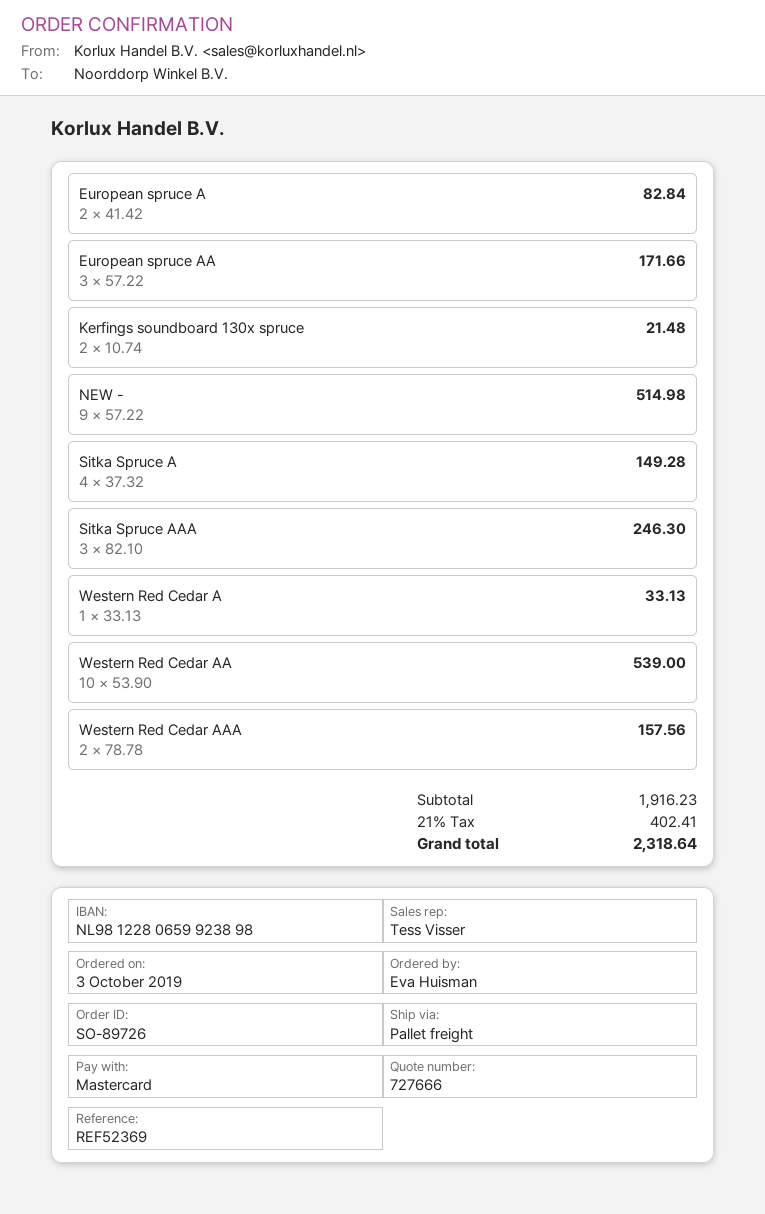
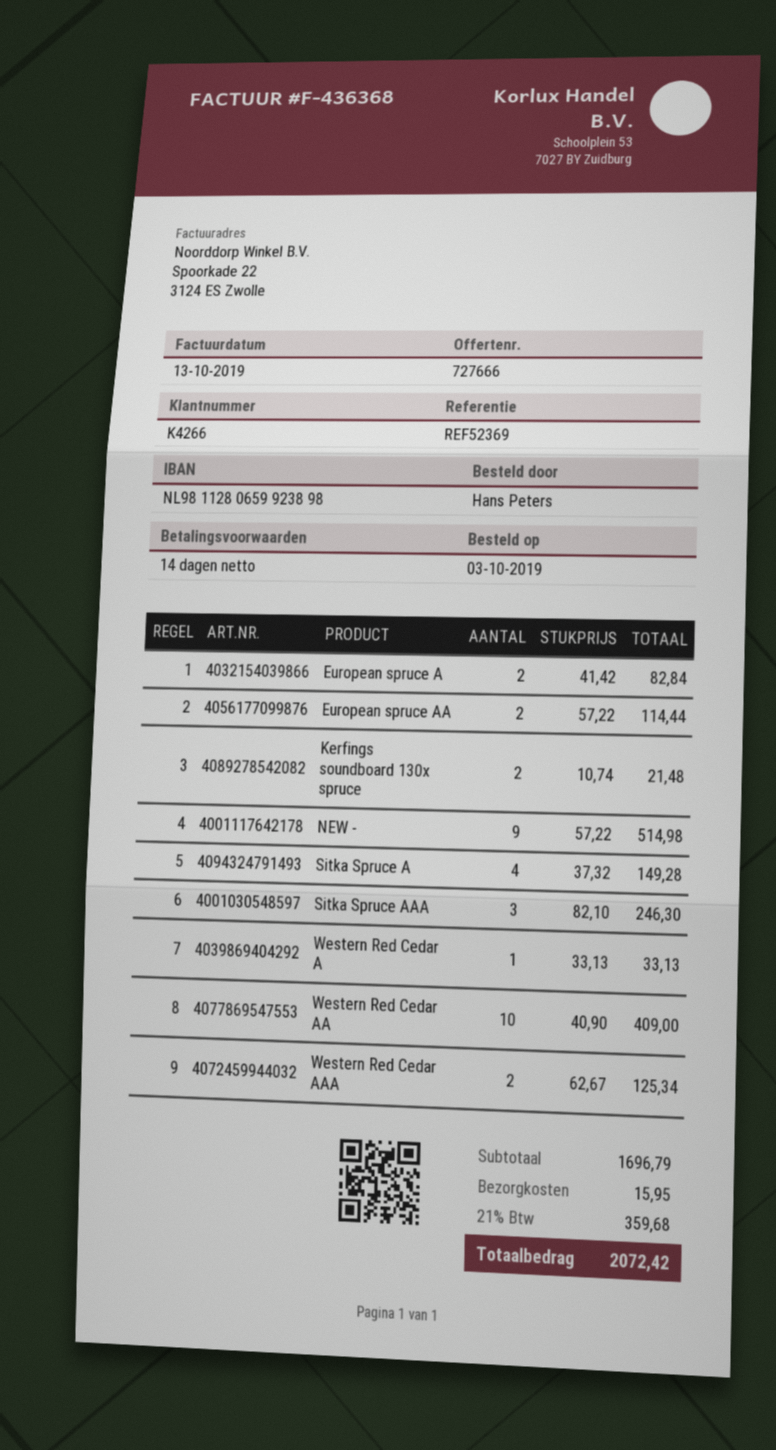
ordered by: Eva Huisman -> Hans Peters
bank account: NL9812280659923898 -> NL9811280659923898
European spruce AA: 3 x 57.22 = 171.66 -> 2 x 57.22 = 114.44
Western Red Cedar AA: 10 x 53.90 = 539.00 -> 10 x 40.90 = 409.00
Western Red Cedar AAA: 2 x 78.78 = 157.56 -> 2 x 62.67 = 125.34
subtotal: 1916.23 -> 1696.79
shipping: none -> 15.95
tax: 21% = 402.41 -> 21% = 359.68
total: 2318.64 -> 2072.42

